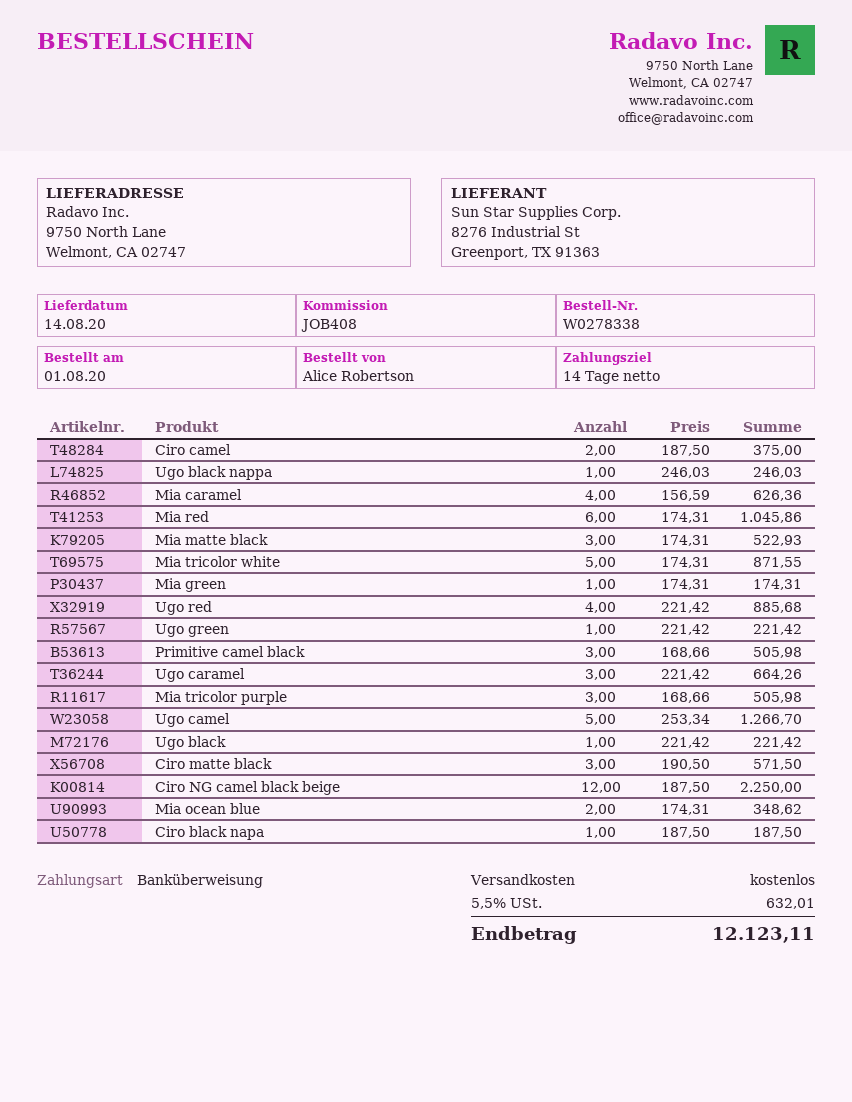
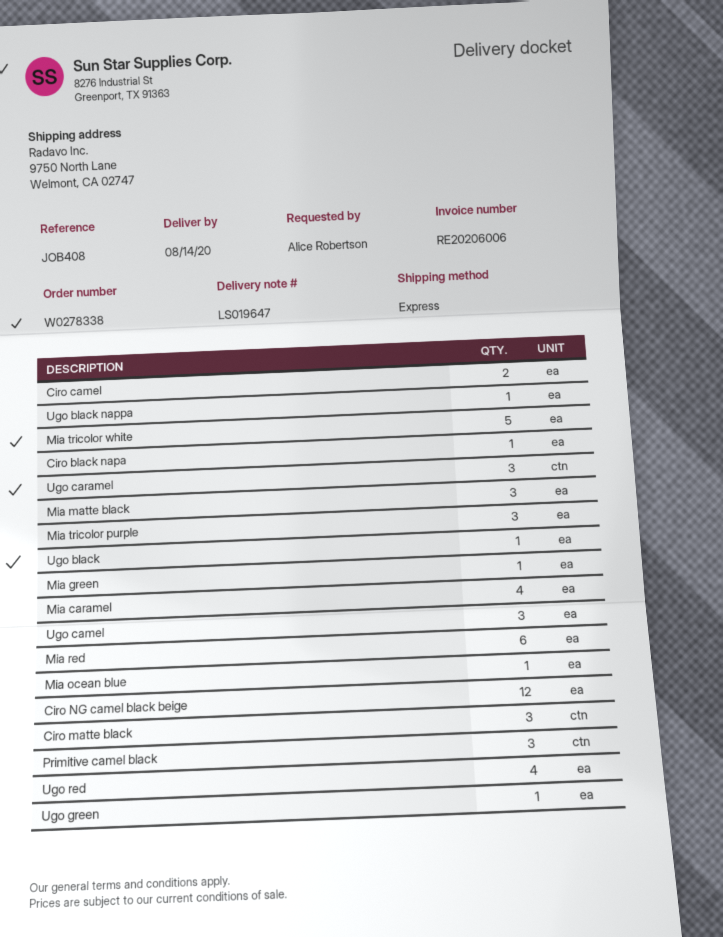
Ugo camel: 5 -> 3
Mia ocean blue: 2 -> 1

